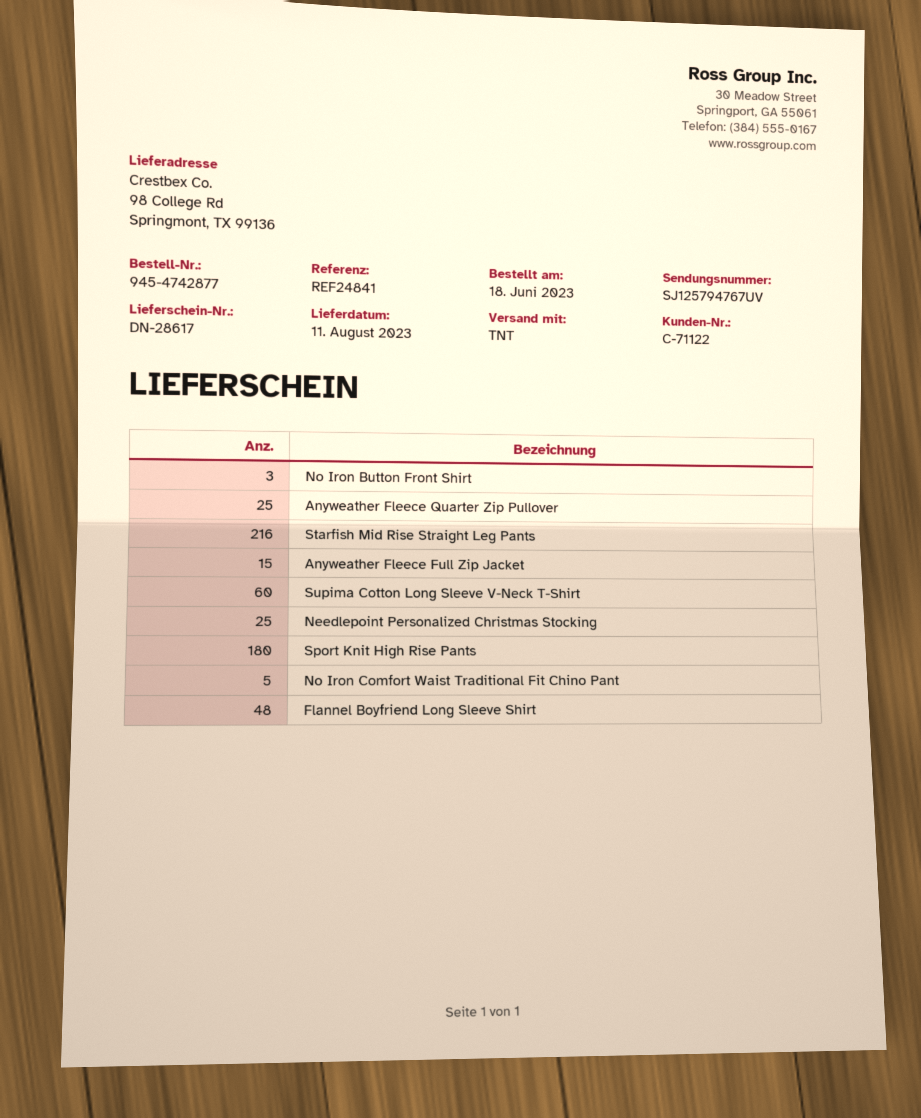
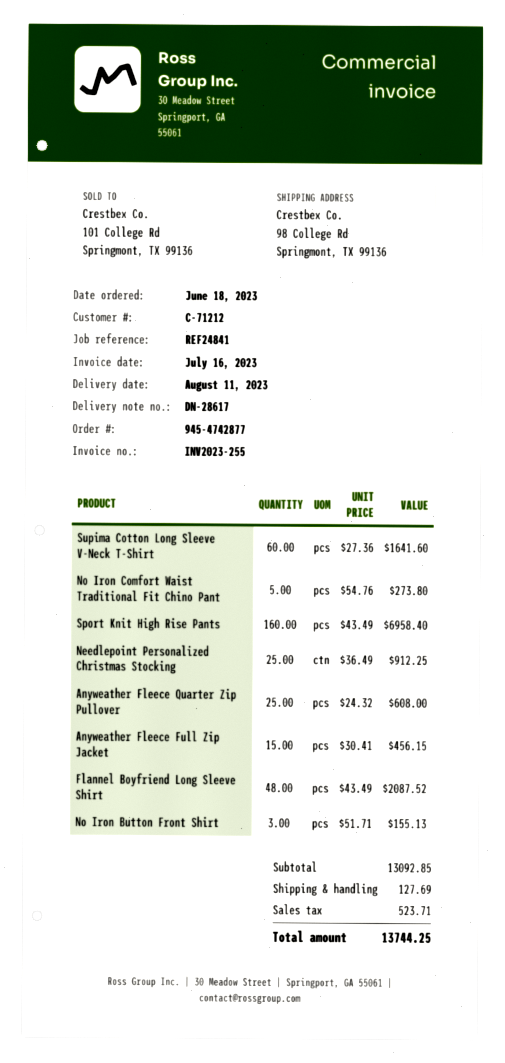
customer number: C-71122 -> C-71212
Starfish Mid Rise Straight Leg Pants: 216 -> none
Sport Knit High Rise Pants: 180 -> 160

